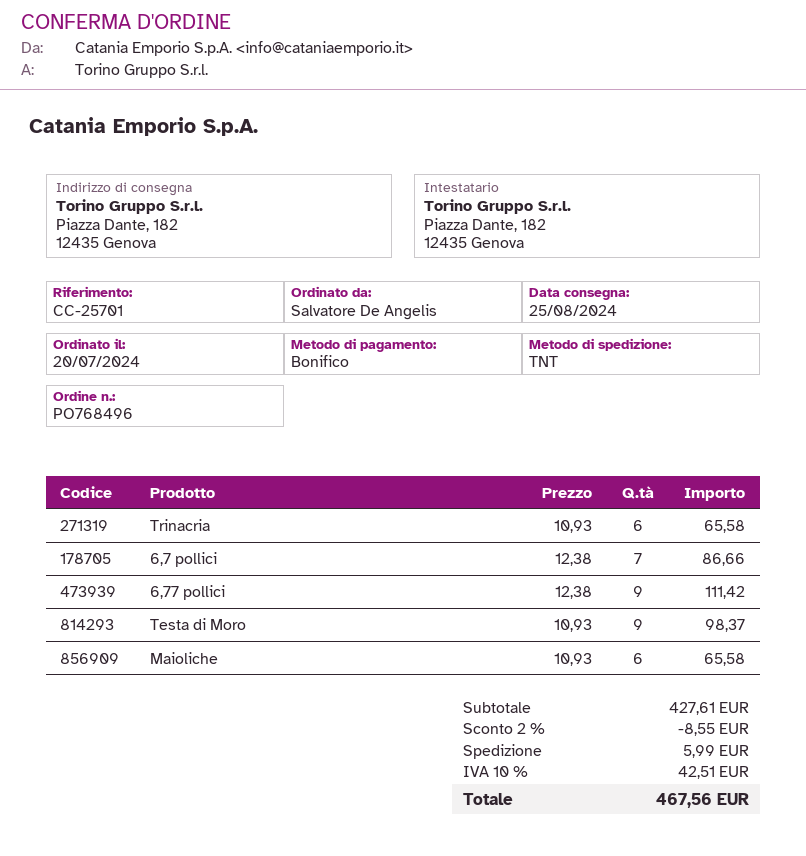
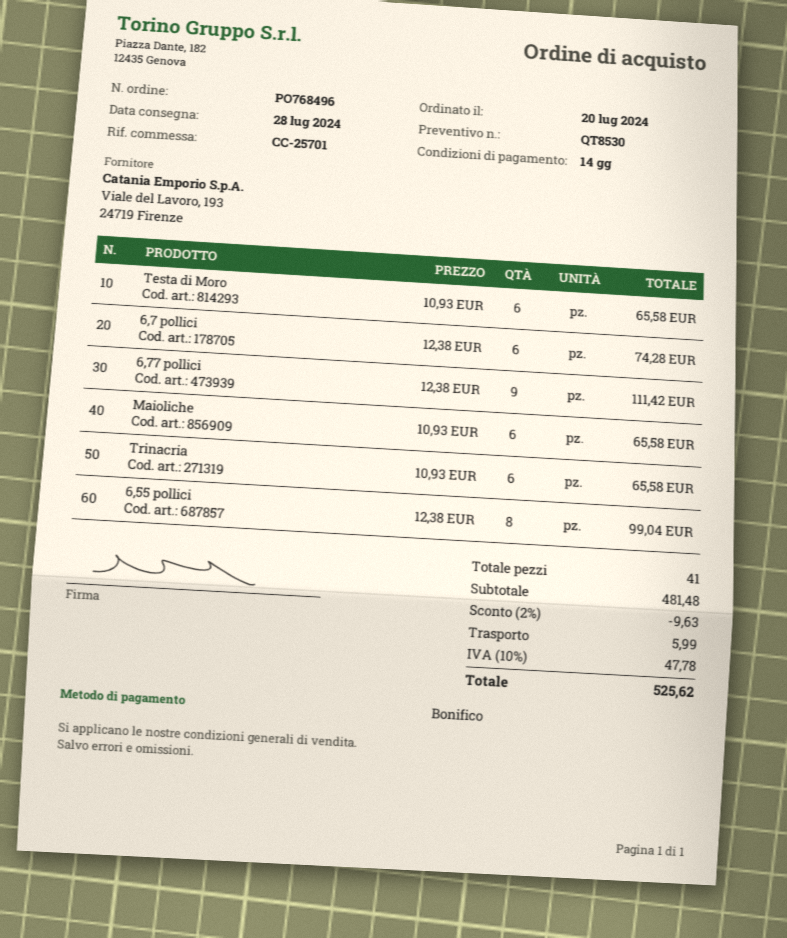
delivery date: 2024-08-25 -> 2024-07-28
6,7 pollici: 7 x 12.38 = 86.66 -> 6 x 12.38 = 74.28
Testa di Moro: 9 x 10.93 = 98.37 -> 6 x 10.93 = 65.58
6,55 pollici: none -> 8 x 12.38 = 99.04
subtotal: 427.61 -> 481.48
discount: 2% = 8.55 -> 2% = 9.63
tax: 10% = 42.51 -> 10% = 47.78
total: 467.56 -> 525.62

